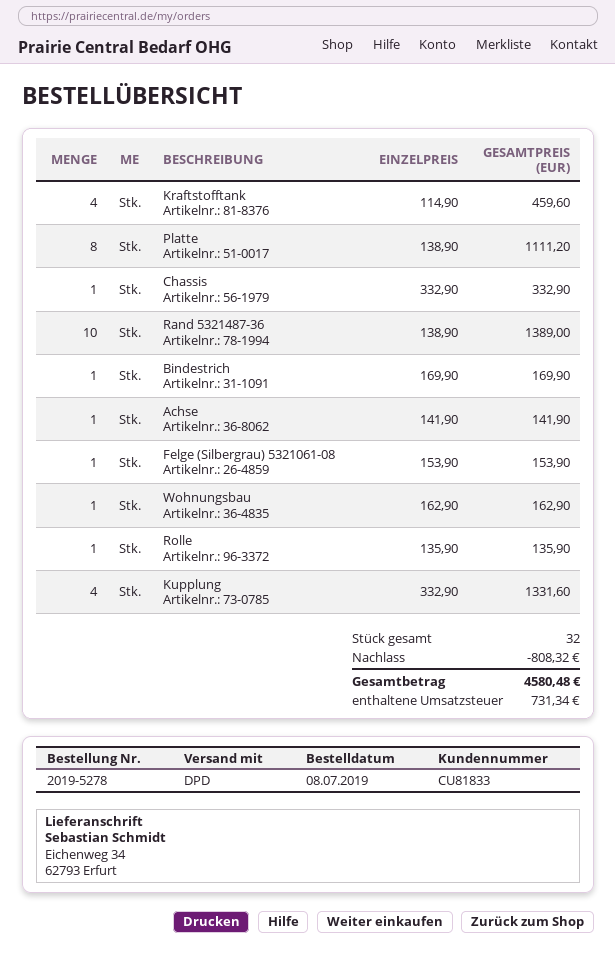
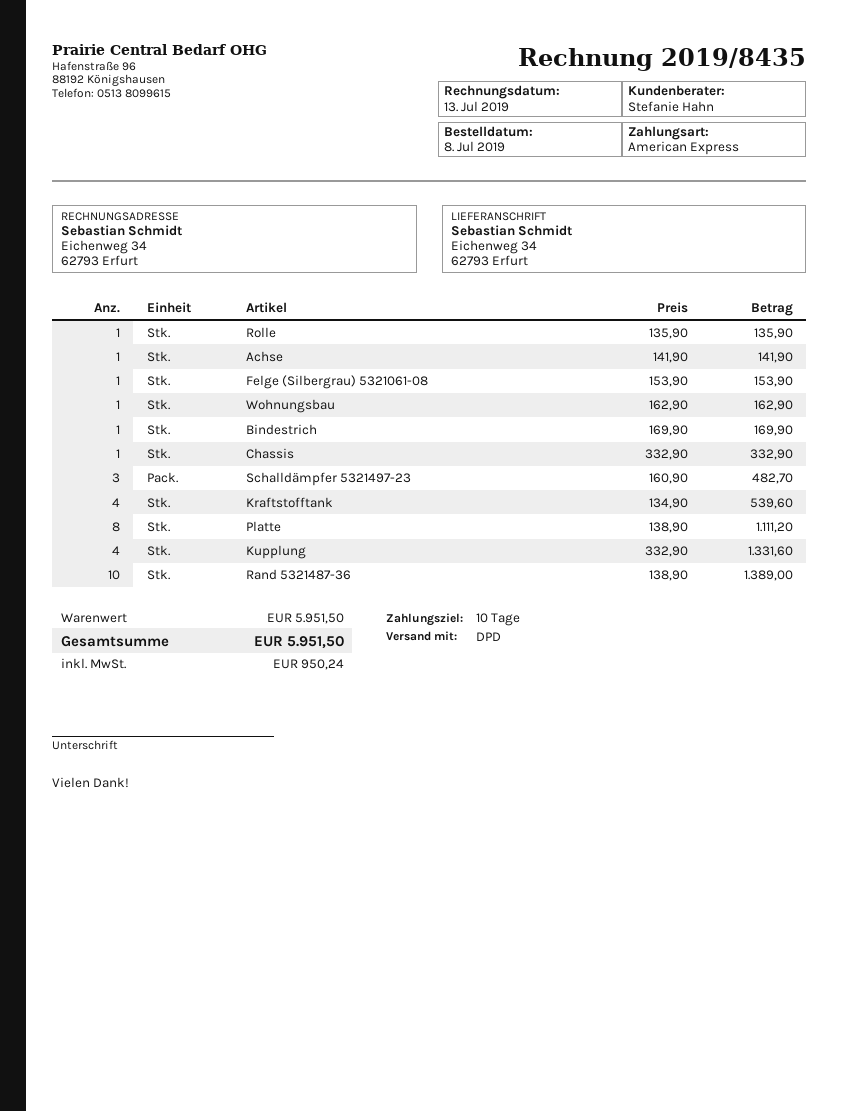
Kraftstofftank: 4 x 114.90 = 459.60 -> 4 x 134.90 = 539.60
Schalldämpfer 5321497-23: none -> 3 x 160.90 = 482.70
discount: 808.32 -> none
tax: 731.34 -> 950.24
total: 4580.48 -> 5951.50

